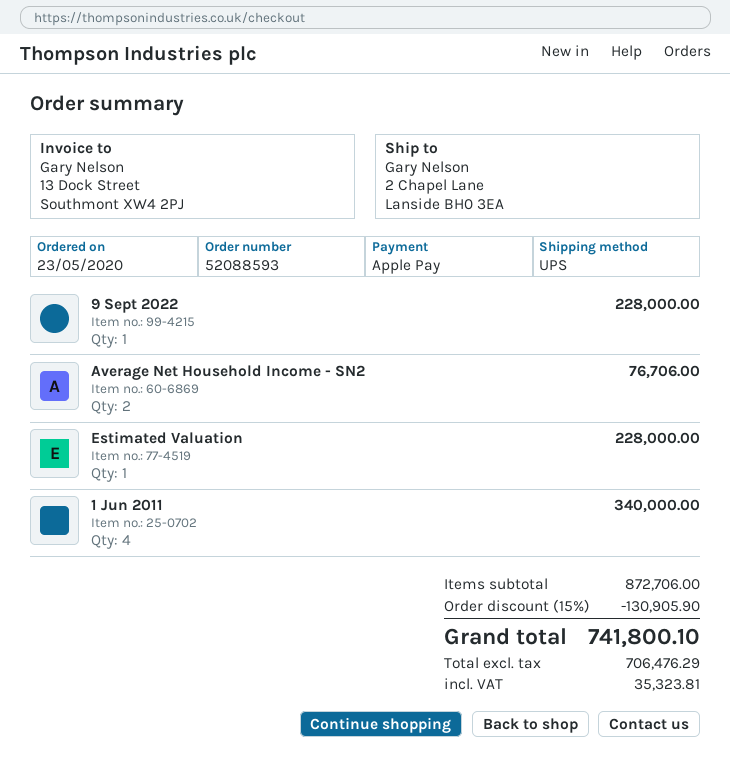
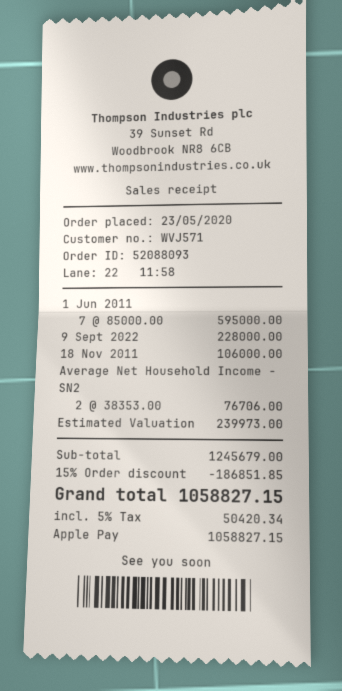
order number: 52088593 -> 52088093
Estimated Valuation: 1 for 228000.00 -> 1 for 239973.00
1 Jun 2011: 4 for 340000.00 -> 7 for 595000.00
18 Nov 2011: none -> 1 for 106000.00
subtotal: 872706.00 -> 1245679.00
discount: 15% = 130905.90 -> 15% = 186851.85
tax: 35323.81 -> 50420.34
total: 741800.10 -> 1058827.15

